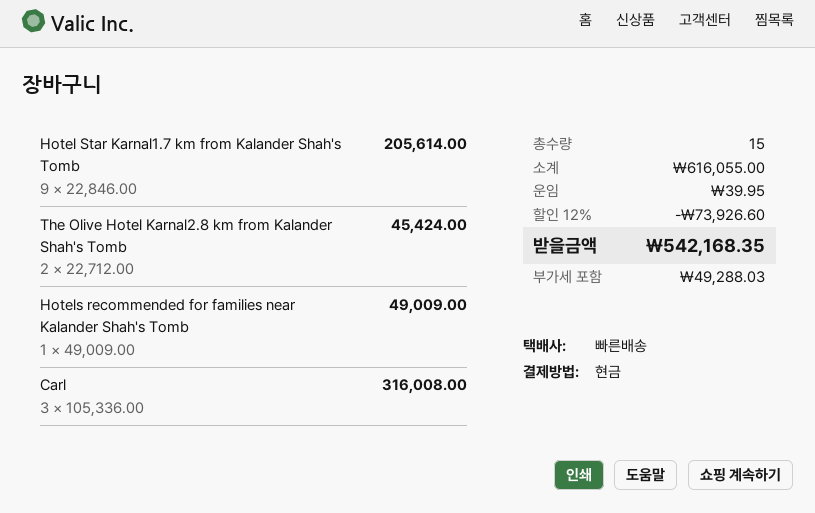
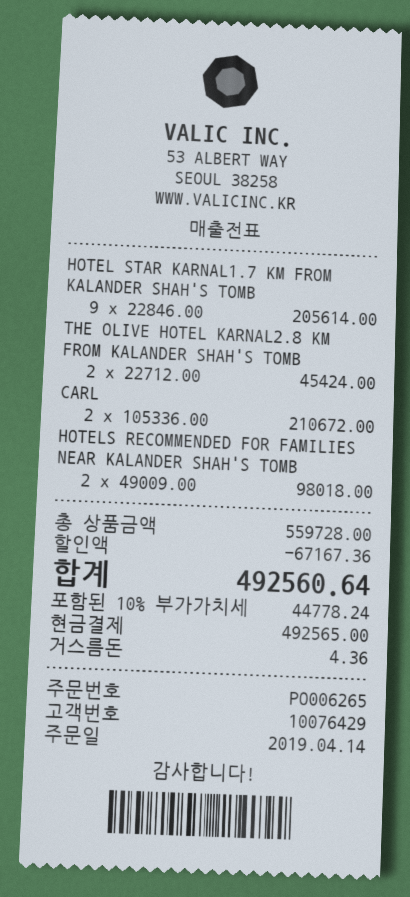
Hotels recommended for families near Kalander Shah's Tomb: 1 x 49009.00 = 49009.00 -> 2 x 49009.00 = 98018.00
Carl: 3 x 105336.00 = 316008.00 -> 2 x 105336.00 = 210672.00
subtotal: 616055.00 -> 559728.00
discount: 73926.60 -> 67167.36
shipping: 39.95 -> none
tax: 49288.03 -> 44778.24
total: 542168.35 -> 492560.64

